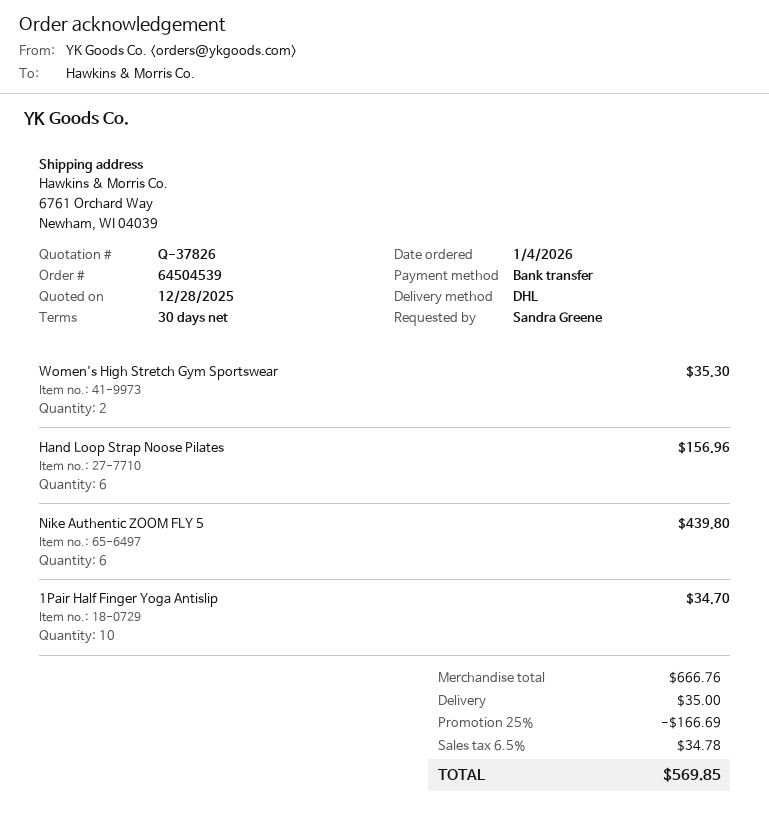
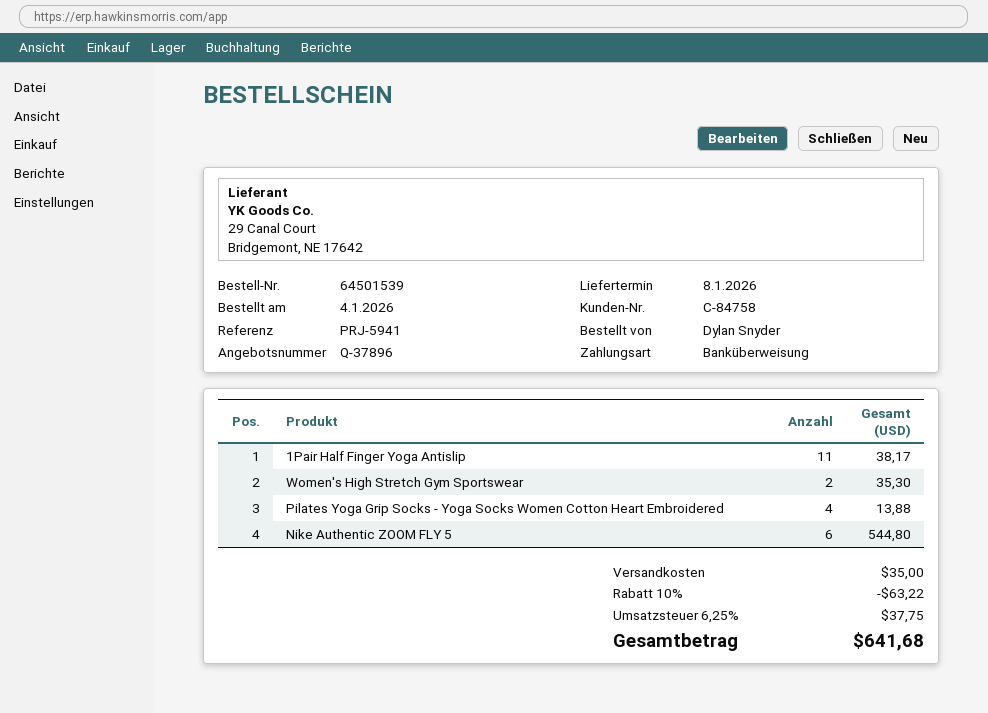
quote number: Q-37826 -> Q-37896
order number: 64504539 -> 64501539
ordered by: Sandra Greene -> Dylan Snyder
Hand Loop Strap Noose Pilates: 6 for 156.96 -> none
Nike Authentic ZOOM FLY 5: 6 for 439.80 -> 6 for 544.80
1Pair Half Finger Yoga Antislip: 10 for 34.70 -> 11 for 38.17
Pilates Yoga Grip Socks - Yoga Socks Women Cotton Heart Embroidered: none -> 4 for 13.88
discount: 25% = 166.69 -> 10% = 63.22
tax: 6.5% = 34.78 -> 6.25% = 37.75
total: 569.85 -> 641.68

